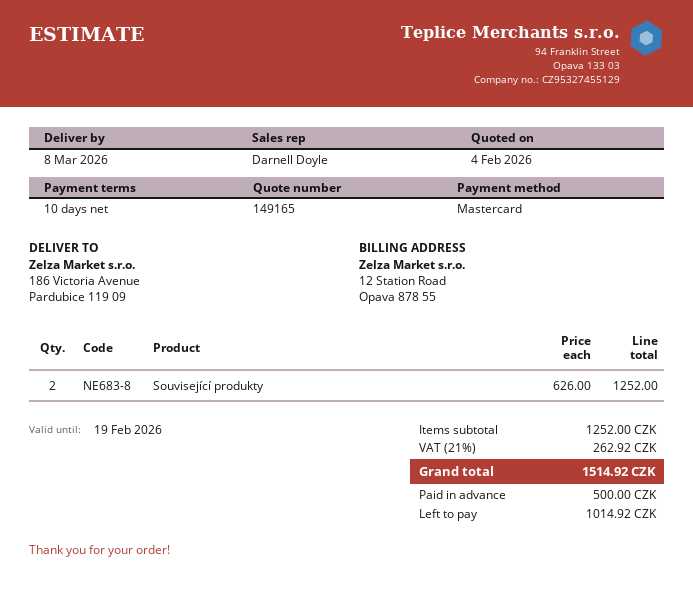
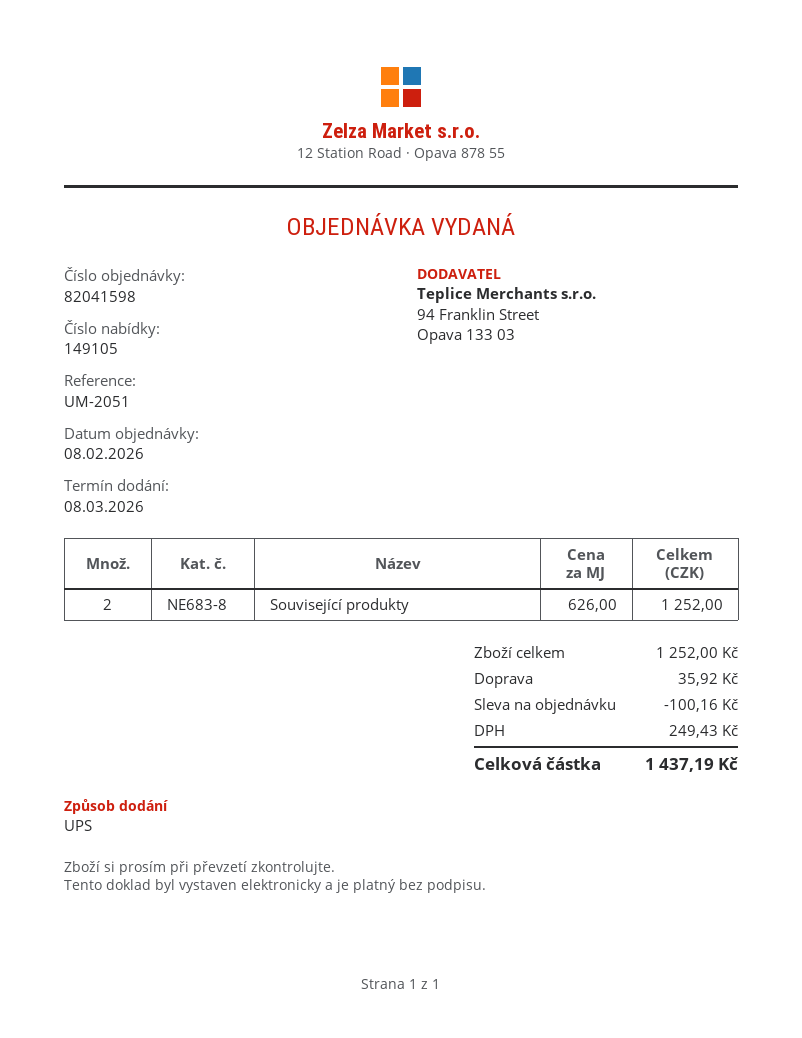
quote number: 149165 -> 149105
discount: none -> 100.16
shipping: none -> 35.92
tax: 262.92 -> 249.43
total: 1514.92 -> 1437.19

